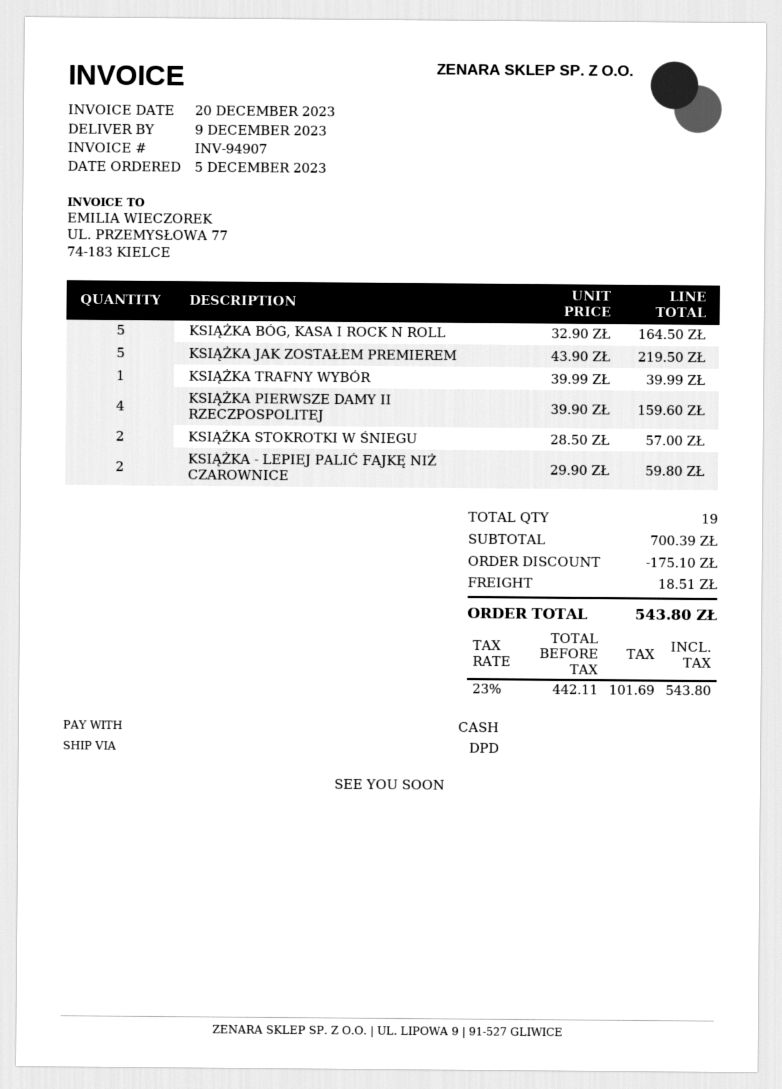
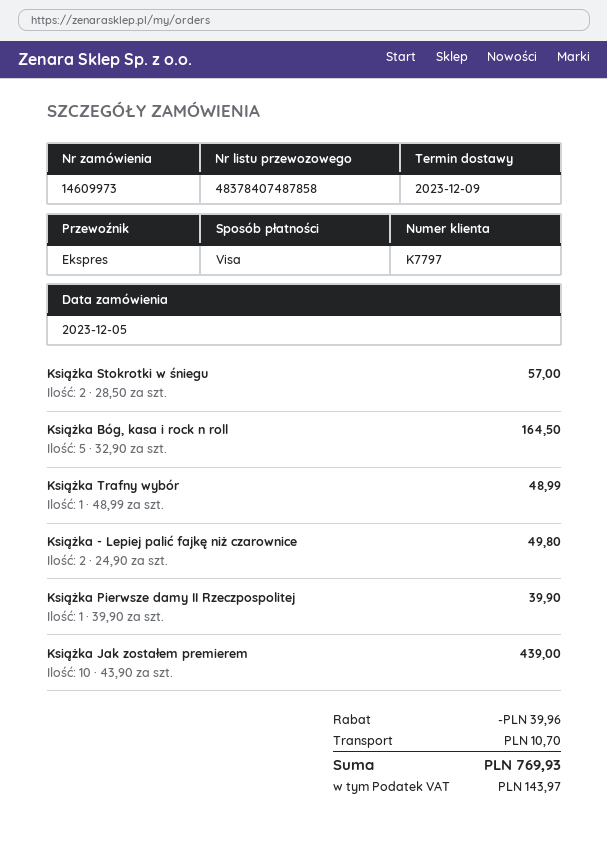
payment method: cash -> Visa
shipping method: DPD -> express
KSIĄŻKA JAK ZOSTAŁEM PREMIEREM: 5 x 43.90 = 219.50 -> 10 x 43.90 = 439.00
KSIĄŻKA TRAFNY WYBÓR: 1 x 39.99 = 39.99 -> 1 x 48.99 = 48.99
KSIĄŻKA PIERWSZE DAMY II RZECZPOSPOLITEJ: 4 x 39.90 = 159.60 -> 1 x 39.90 = 39.90
KSIĄŻKA - LEPIEJ PALIĆ FAJKĘ NIŻ CZAROWNICE: 2 x 29.90 = 59.80 -> 2 x 24.90 = 49.80
discount: 175.10 -> 39.96
shipping: 18.51 -> 10.70
tax: 101.69 -> 143.97
total: 543.80 -> 769.93

